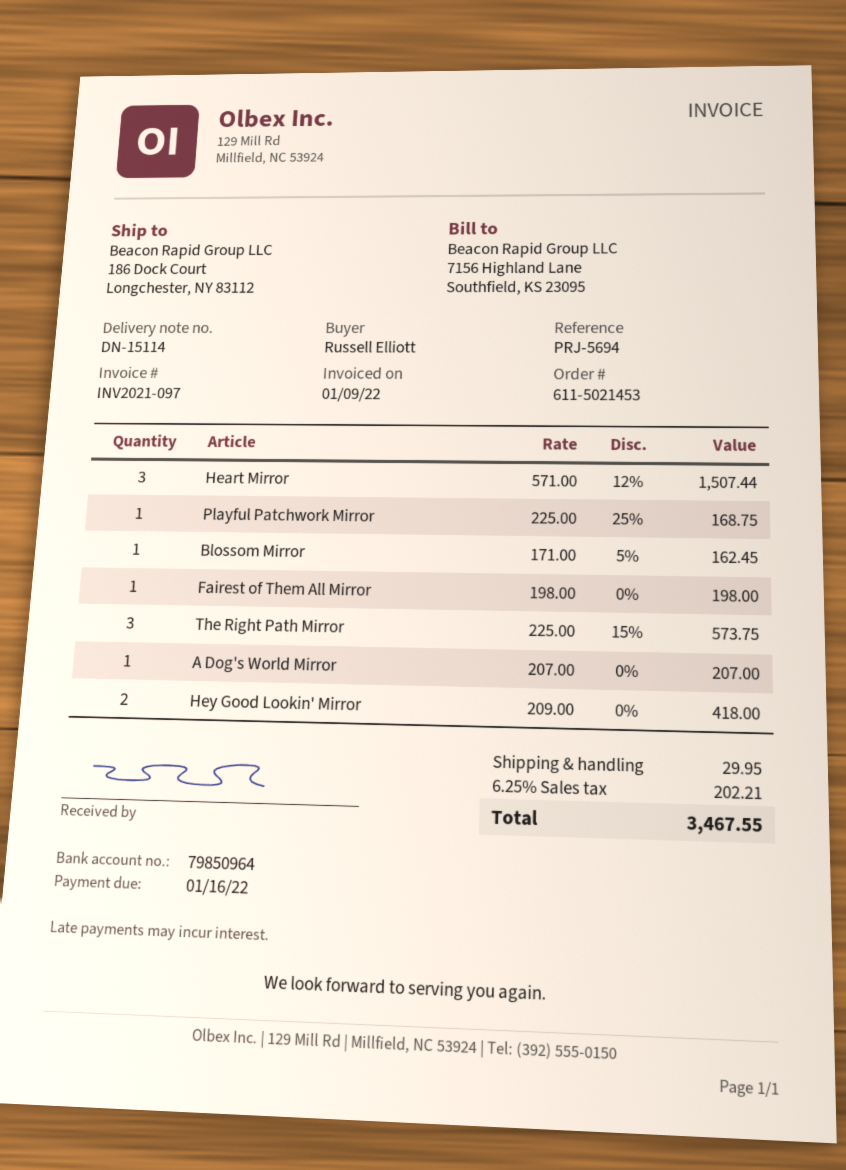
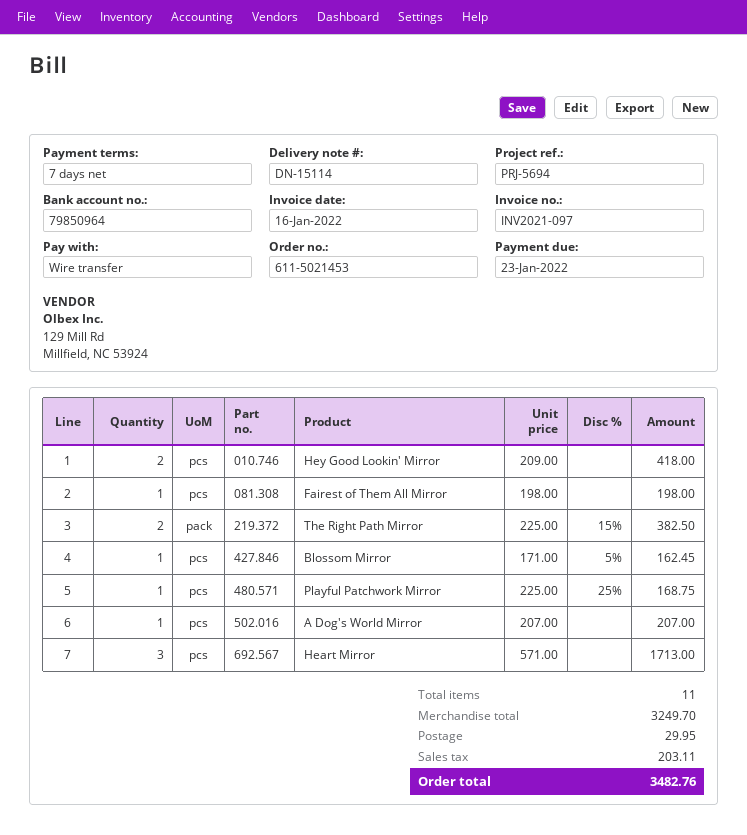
invoice date: 2022-01-09 -> 2022-01-16
due date: 2022-01-16 -> 2022-01-23
Heart Mirror: 3 x 571.00 - 12% = 1507.44 -> 3 x 571.00 = 1713.00
The Right Path Mirror: 3 x 225.00 - 15% = 573.75 -> 2 x 225.00 - 15% = 382.50
tax: 202.21 -> 203.11
total: 3467.55 -> 3482.76

